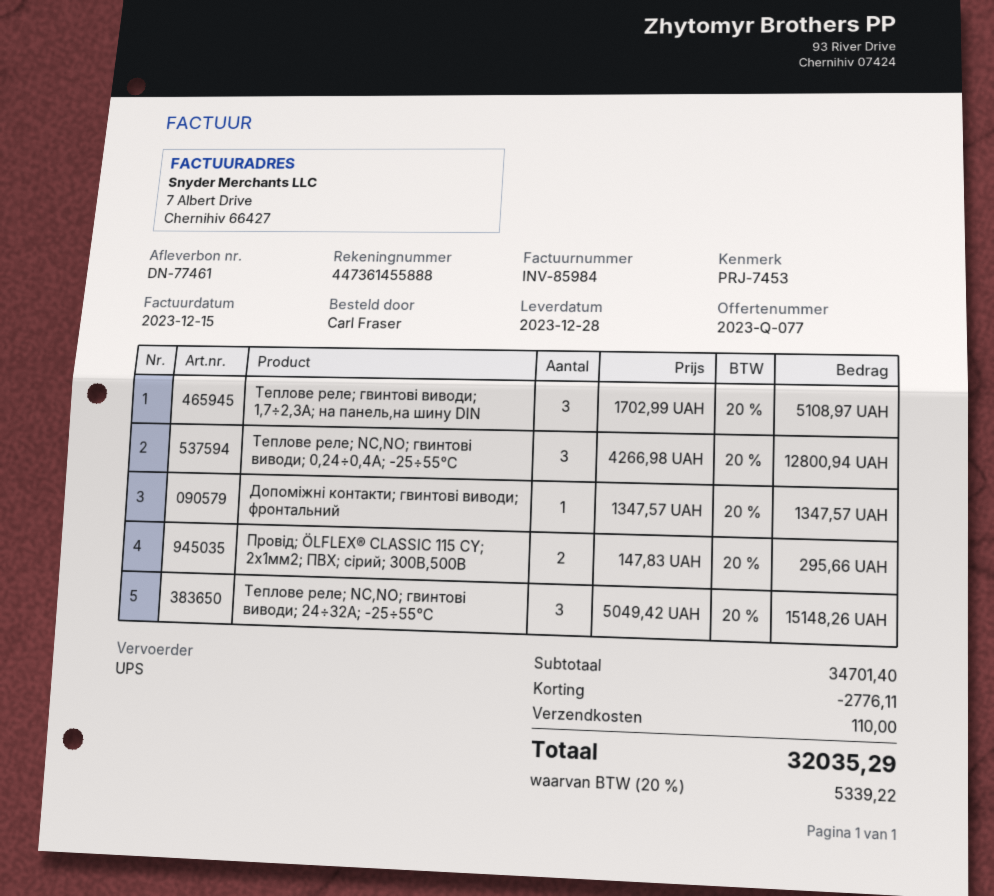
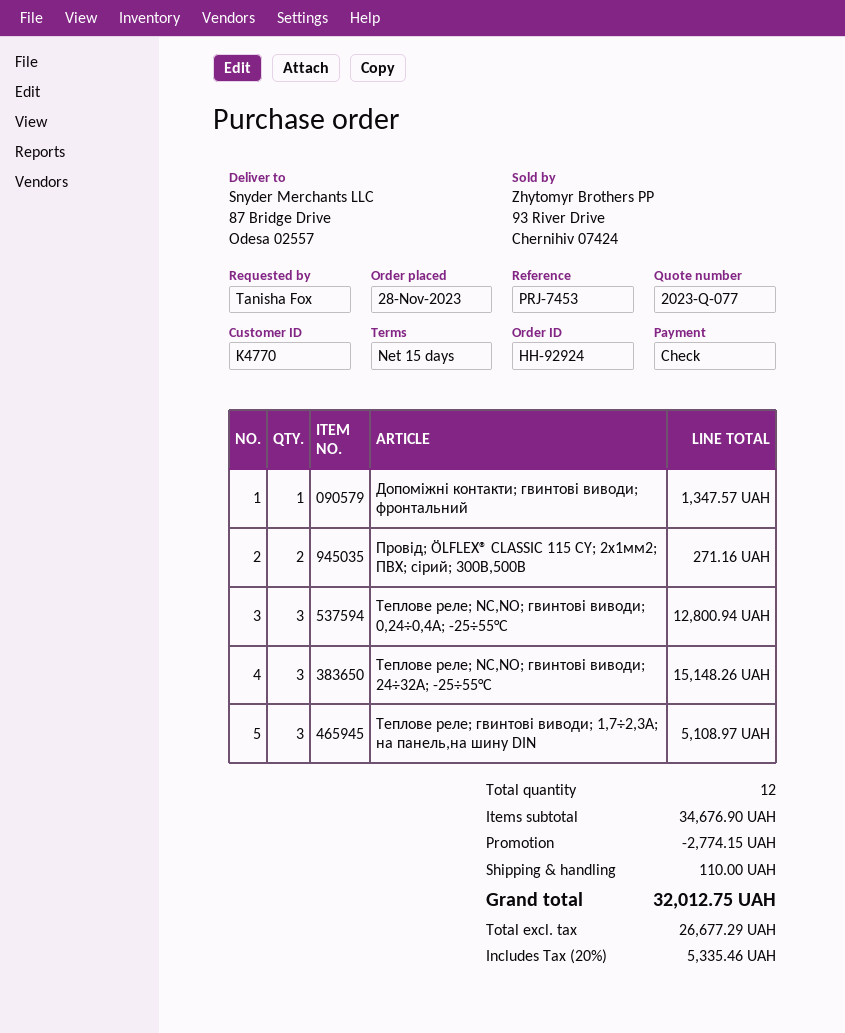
ordered by: Carl Fraser -> Tanisha Fox
Провід; ÖLFLEX® CLASSIC 115 CY; 2x1мм2; ПВХ; сірий; 300В,500В: 2 for 295.66 -> 2 for 271.16
subtotal: 34701.40 -> 34676.90
discount: 2776.11 -> 2774.15
tax: 20% = 5339.22 -> 20% = 5335.46
total: 32035.29 -> 32012.75

